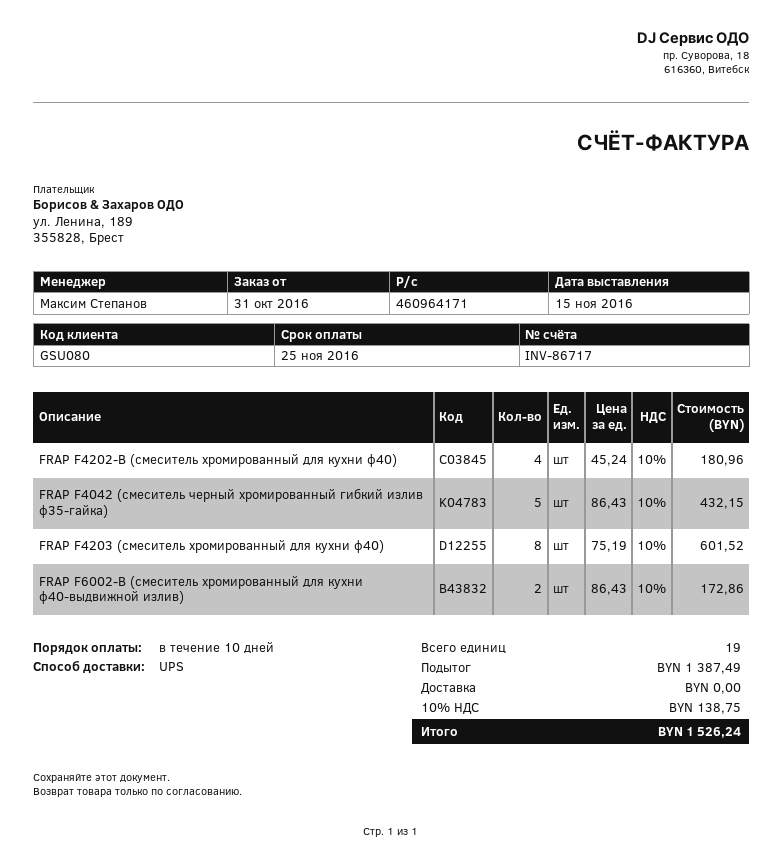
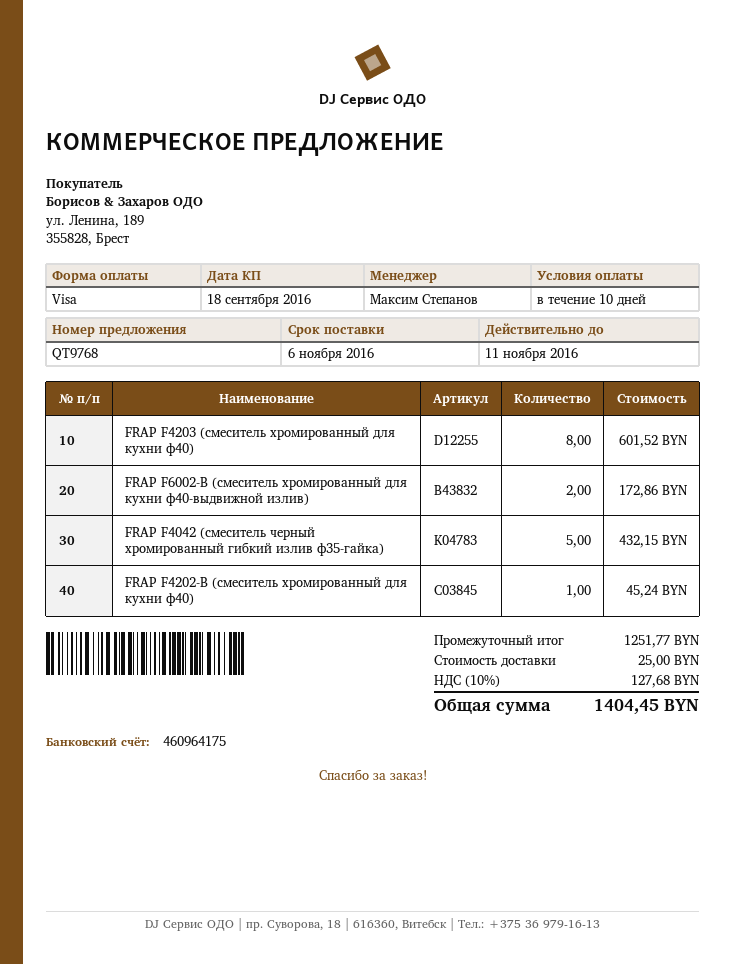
bank account: 460964171 -> 460964175
FRAP F4202-B (смеситель хромированный для кухни ф40): 4 for 180.96 -> 1 for 45.24
subtotal: 1387.49 -> 1251.77
shipping: 0.00 -> 25.00
tax: 10% = 138.75 -> 10% = 127.68
total: 1526.24 -> 1404.45

